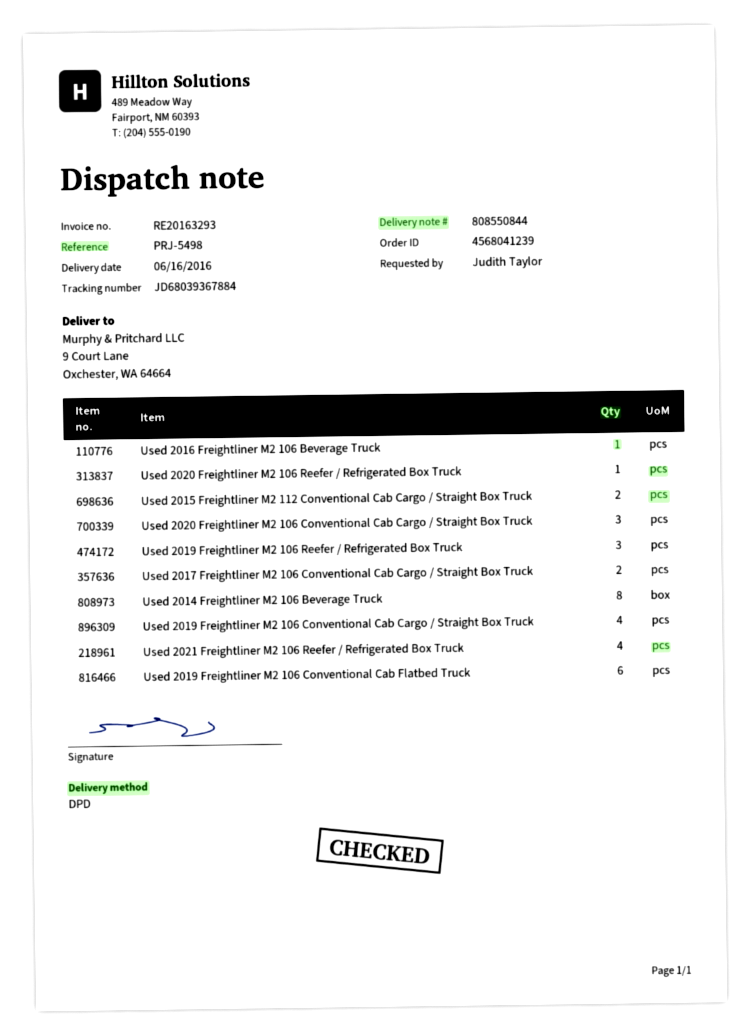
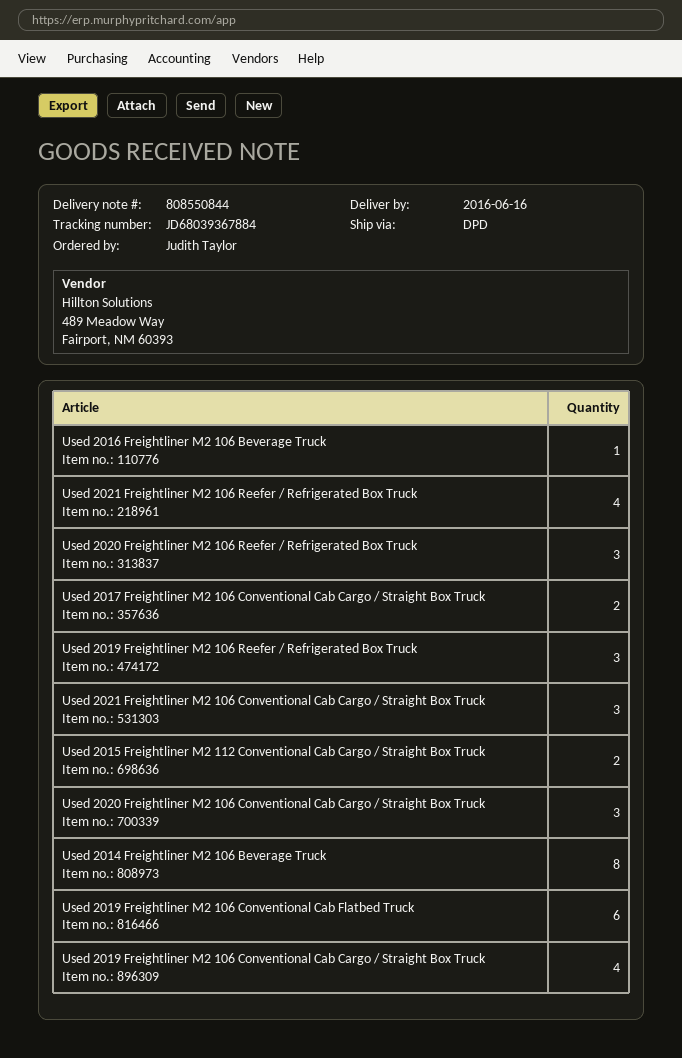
Used 2020 Freightliner M2 106 Reefer / Refrigerated Box Truck: 1 -> 3
Used 2021 Freightliner M2 106 Conventional Cab Cargo / Straight Box Truck: none -> 3

